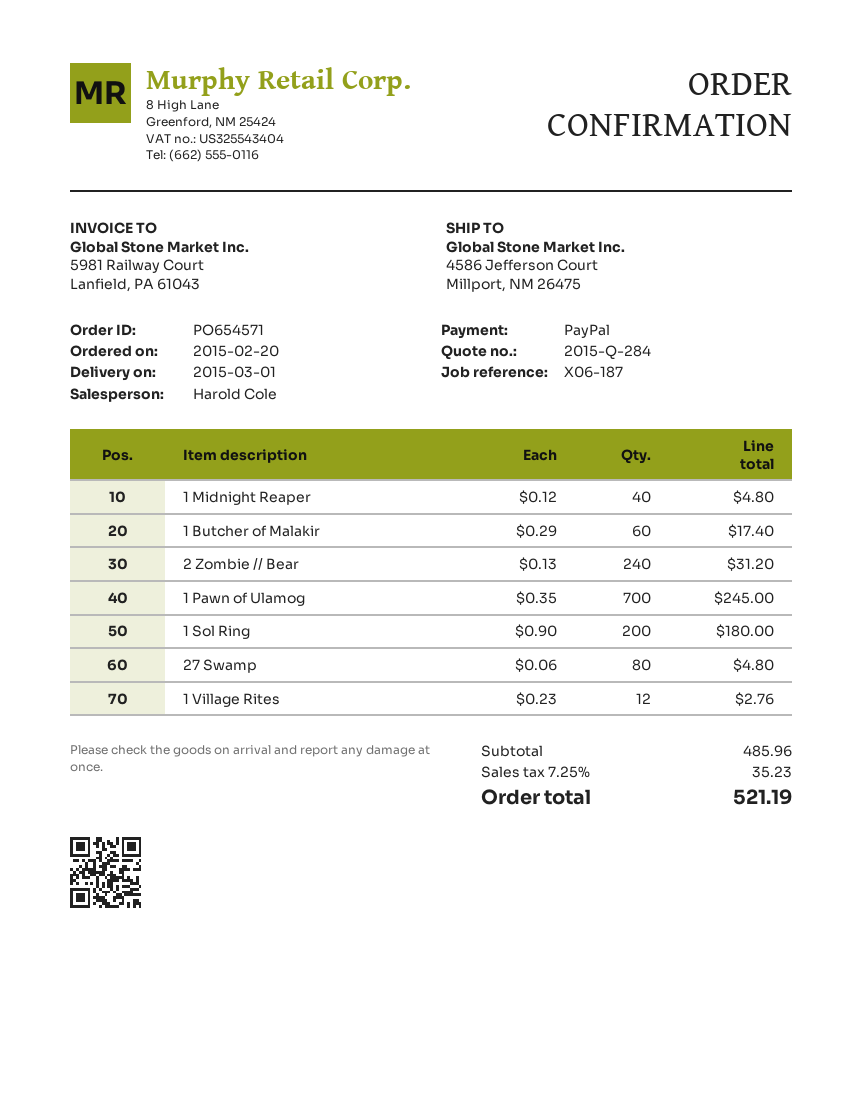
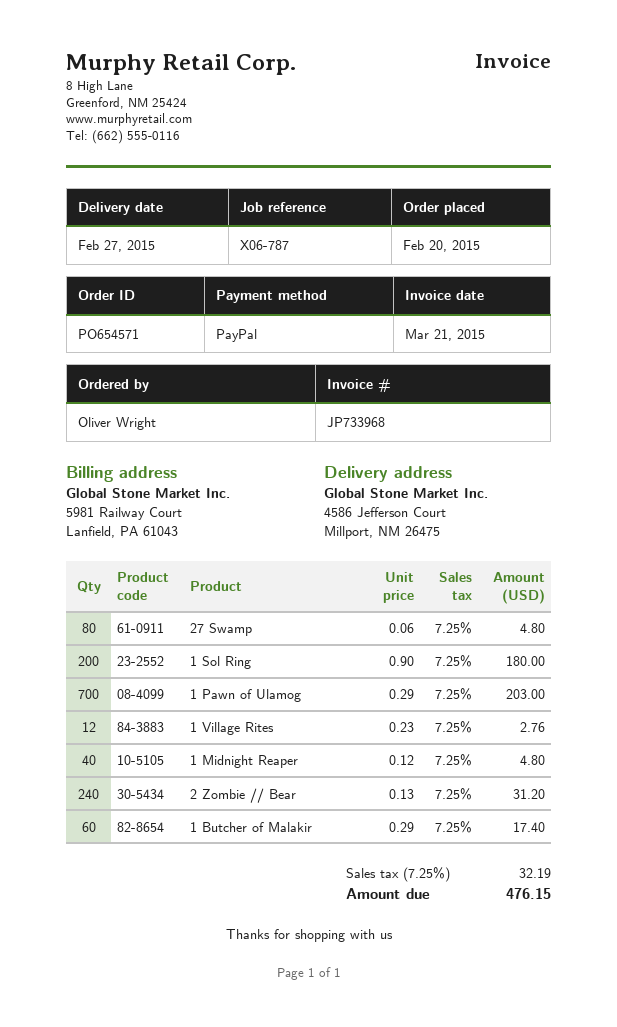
delivery date: 2015-03-01 -> 2015-02-27
reference: X06-187 -> X06-787
1 Pawn of Ulamog: 700 x 0.35 = 245.00 -> 700 x 0.29 = 203.00
tax: 7.25% = 35.23 -> 7.25% = 32.19
total: 521.19 -> 476.15

